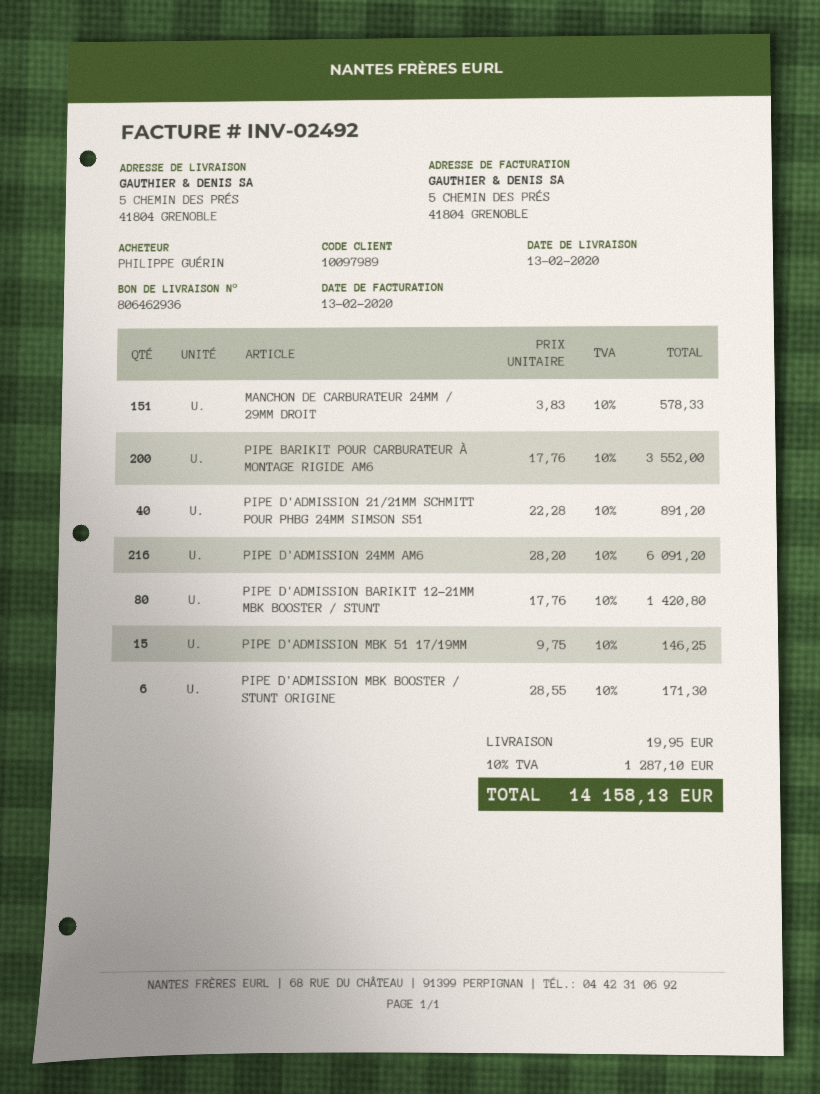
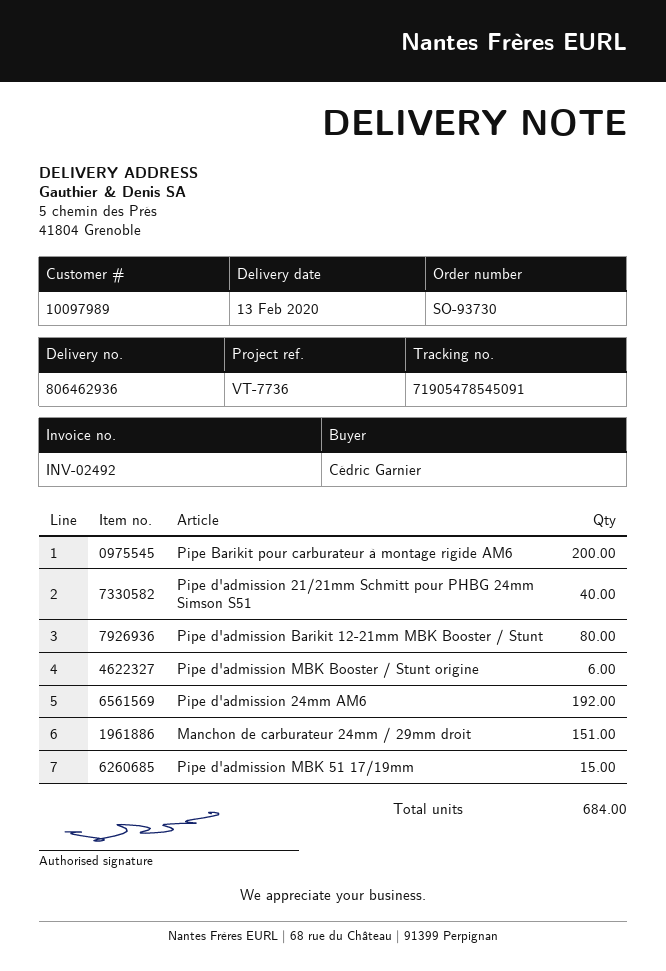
ordered by: PHILIPPE GUÉRIN -> Cédric Garnier
PIPE D'ADMISSION 24MM AM6: 216 -> 192

